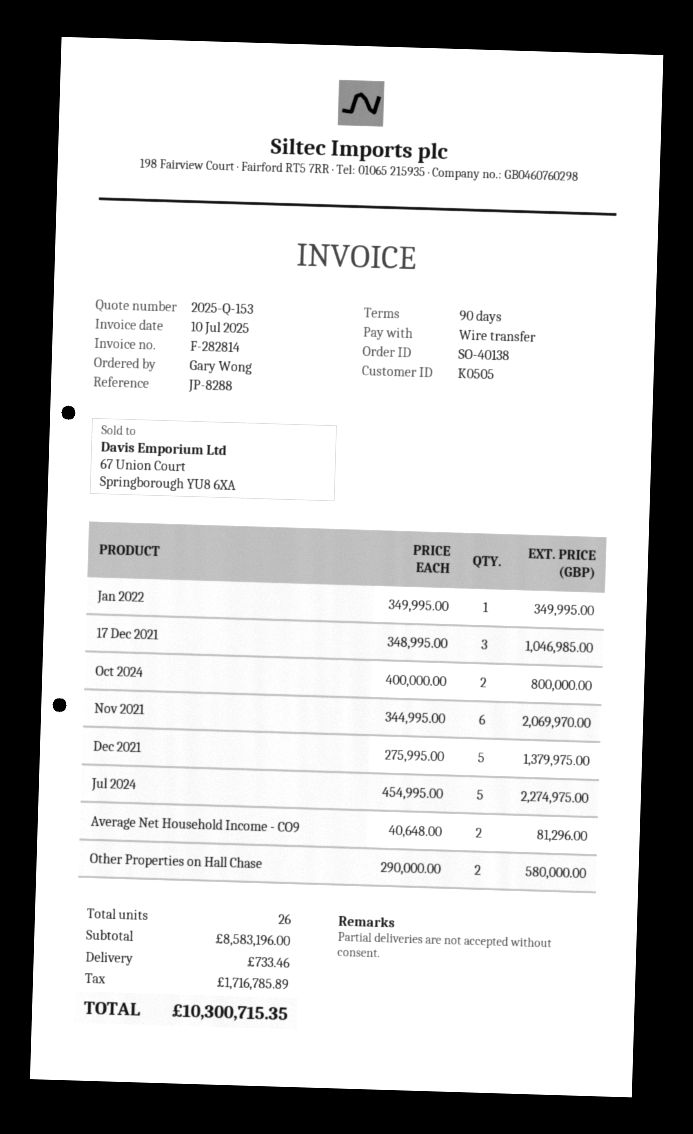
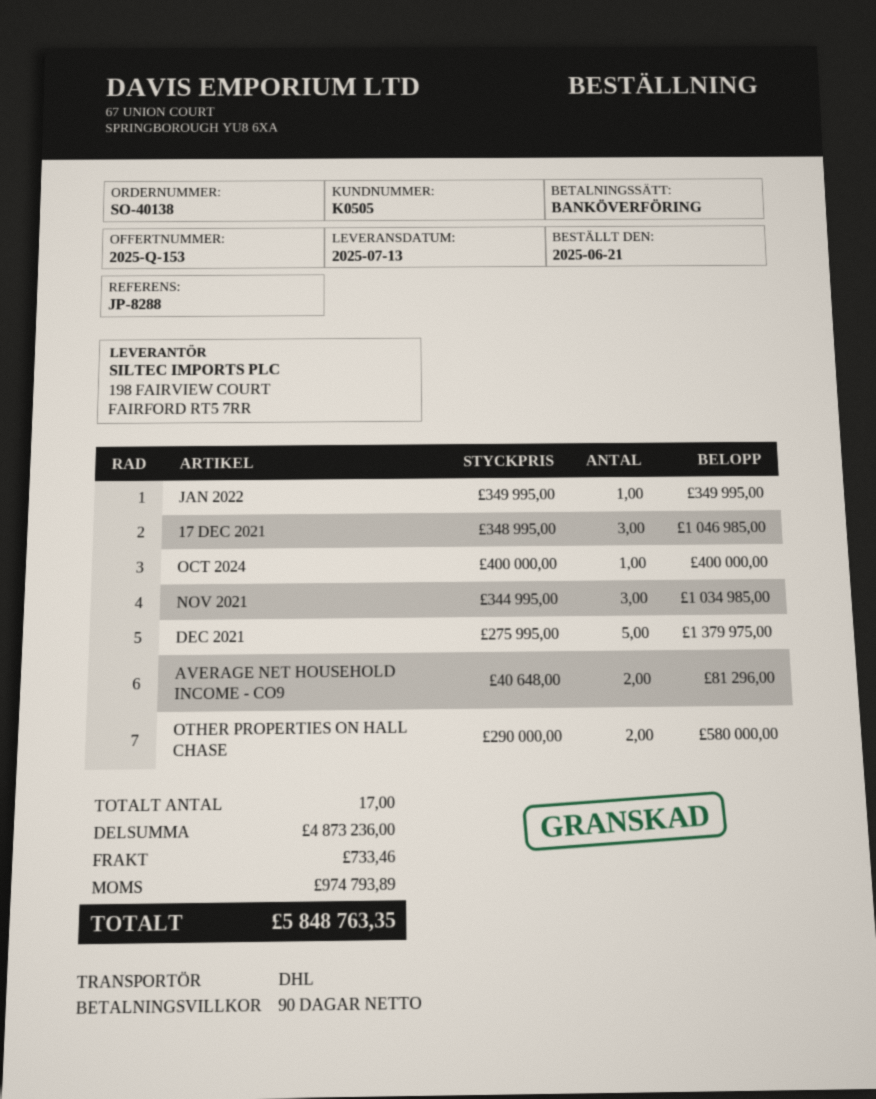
Oct 2024: 2 x 400000.00 = 800000.00 -> 1 x 400000.00 = 400000.00
Nov 2021: 6 x 344995.00 = 2069970.00 -> 3 x 344995.00 = 1034985.00
Jul 2024: 5 x 454995.00 = 2274975.00 -> none
total quantity: 26 -> 17
subtotal: 8583196.00 -> 4873236.00
tax: 1716785.89 -> 974793.89
total: 10300715.35 -> 5848763.35

